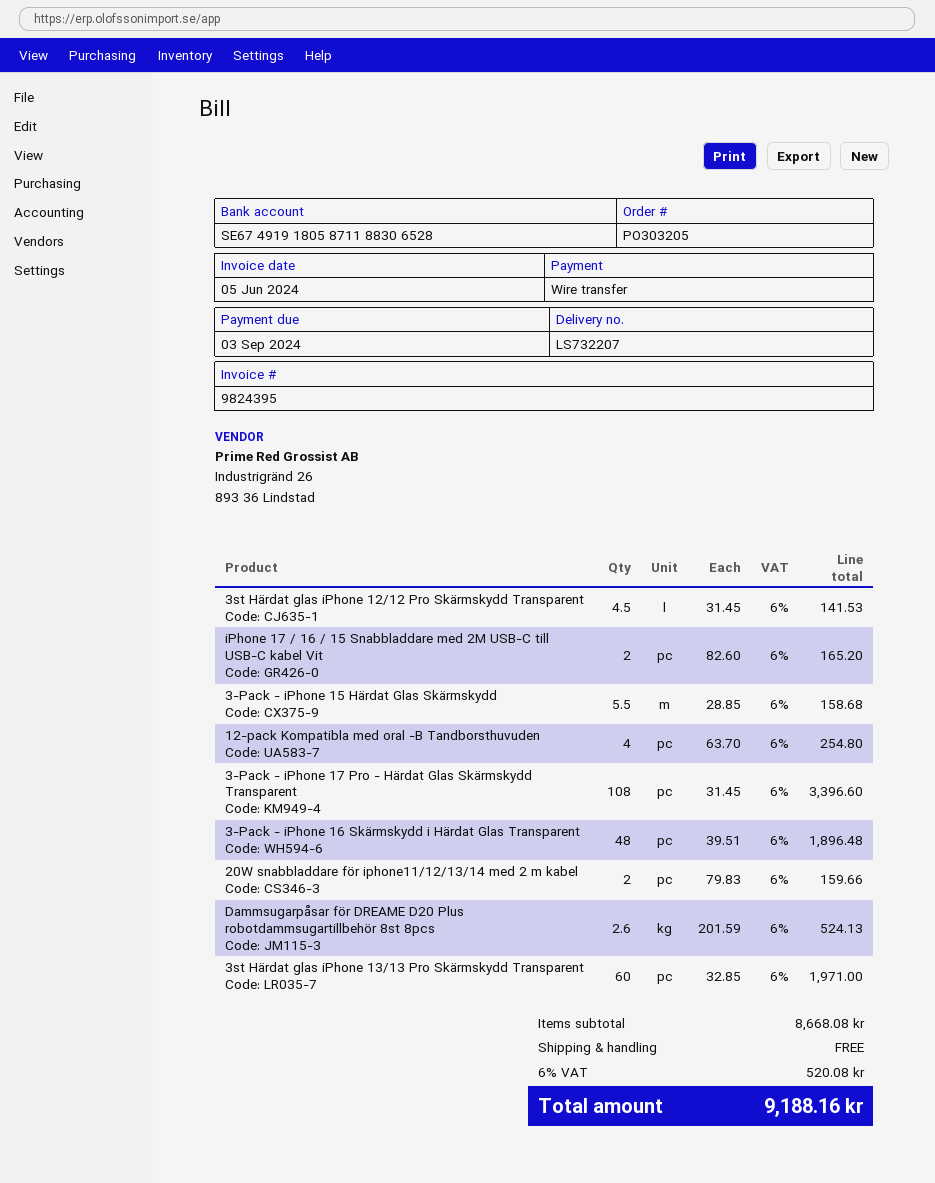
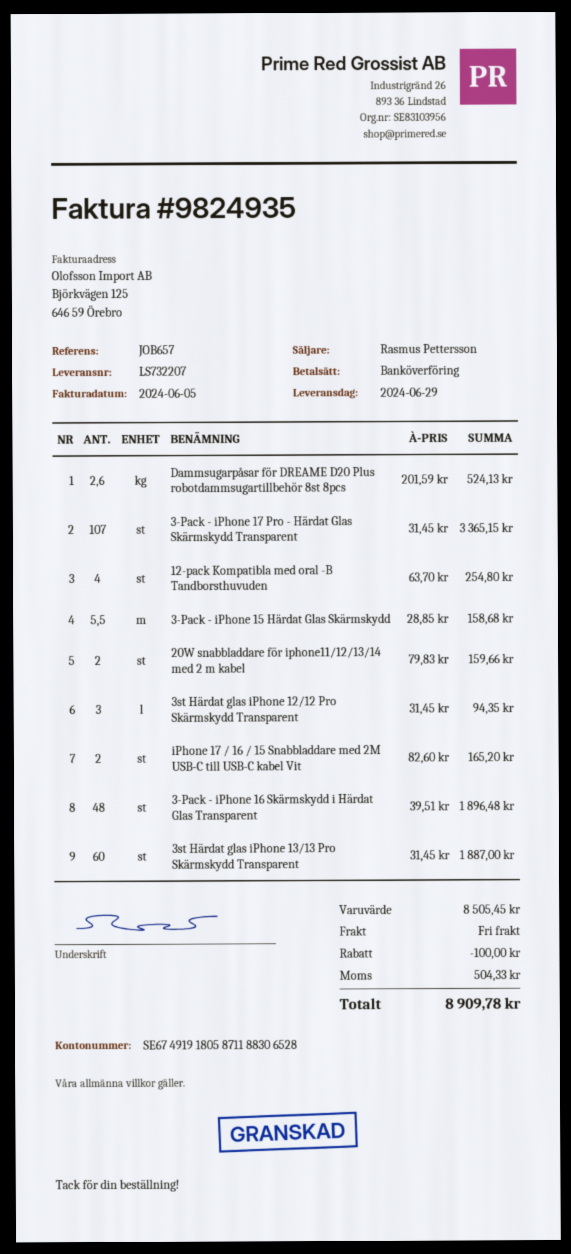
invoice number: 9824395 -> 9824935
3st Härdat glas iPhone 12/12 Pro Skärmskydd Transparent: 4.5 x 31.45 = 141.53 -> 3 x 31.45 = 94.35
3-Pack - iPhone 17 Pro - Härdat Glas Skärmskydd Transparent: 108 x 31.45 = 3396.60 -> 107 x 31.45 = 3365.15
3st Härdat glas iPhone 13/13 Pro Skärmskydd Transparent: 60 x 32.85 = 1971.00 -> 60 x 31.45 = 1887.00
subtotal: 8668.08 -> 8505.45
discount: none -> 100.00
tax: 520.08 -> 504.33
total: 9188.16 -> 8909.78

